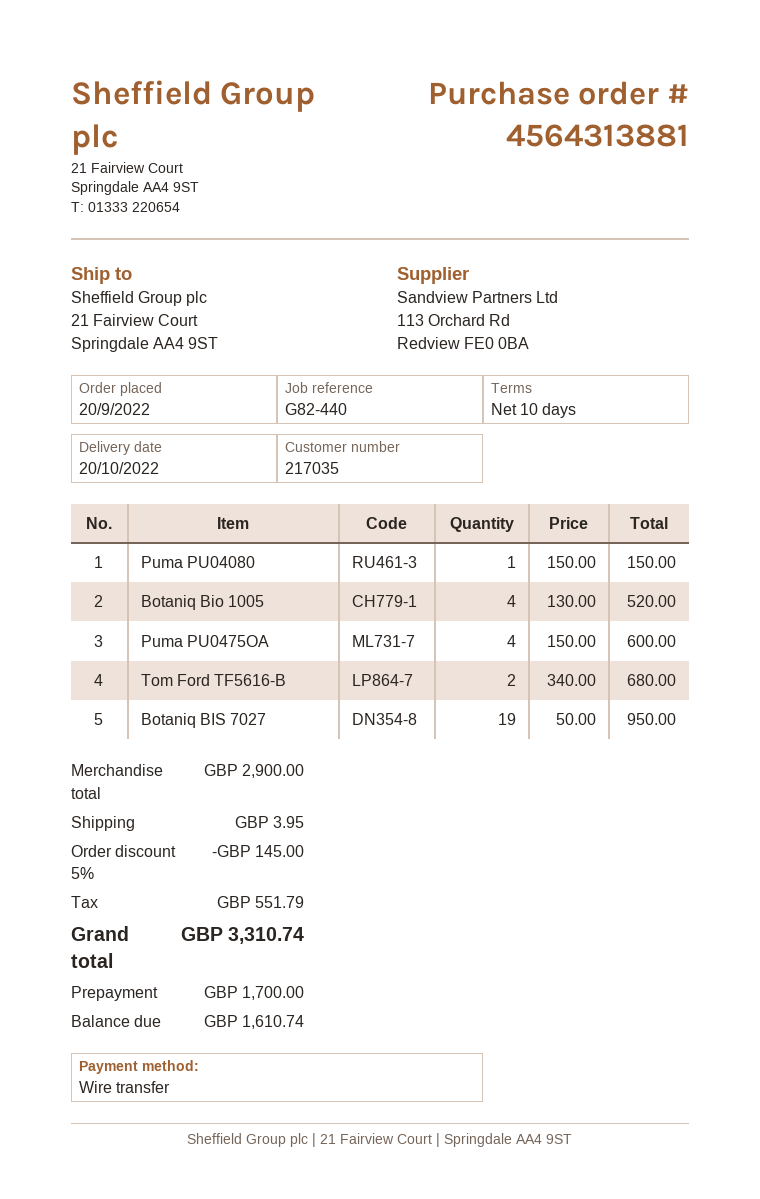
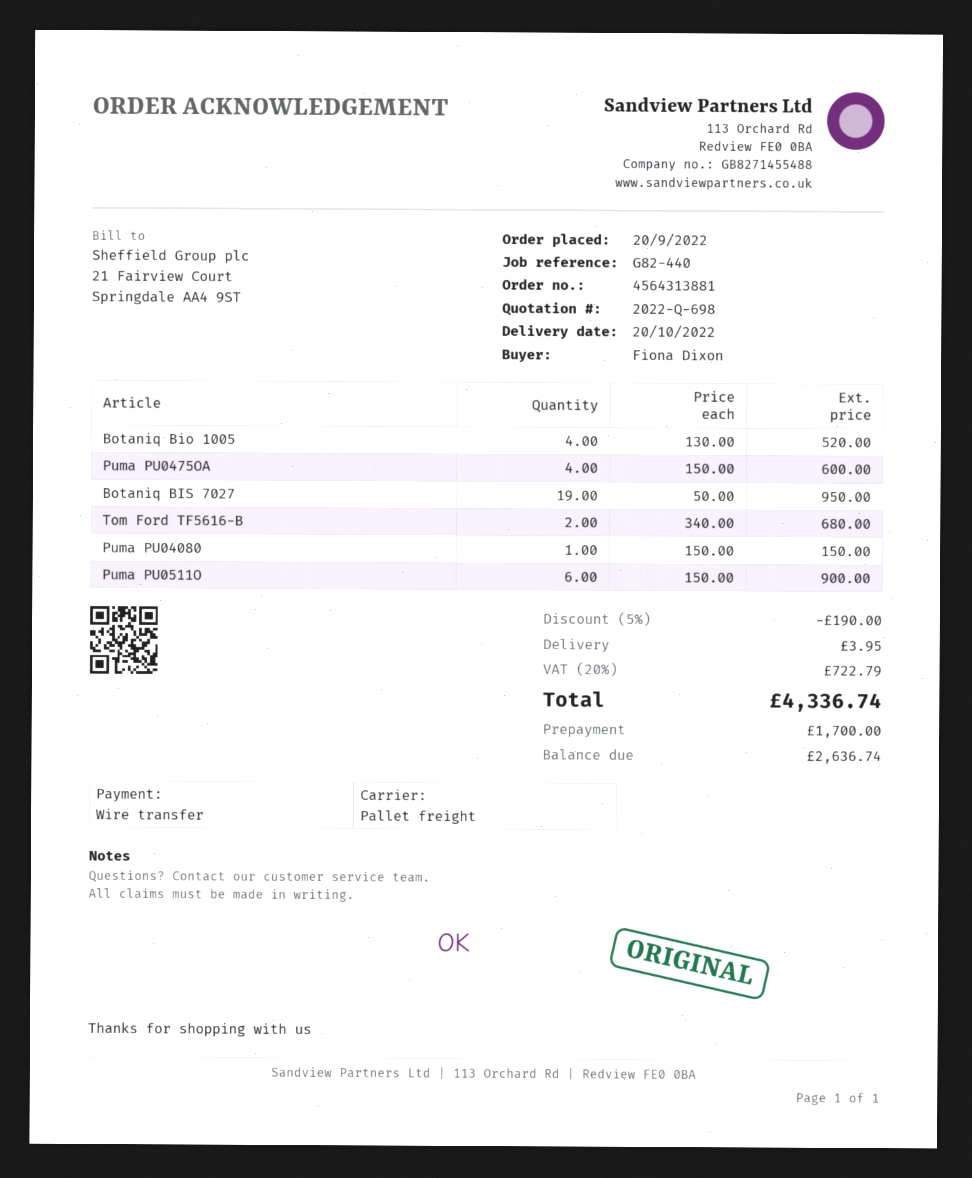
Puma PU0511O: none -> 6 x 150.00 = 900.00
discount: 5% = 145.00 -> 5% = 190.00
tax: 551.79 -> 722.79
total: 3310.74 -> 4336.74
balance: 1610.74 -> 2636.74

